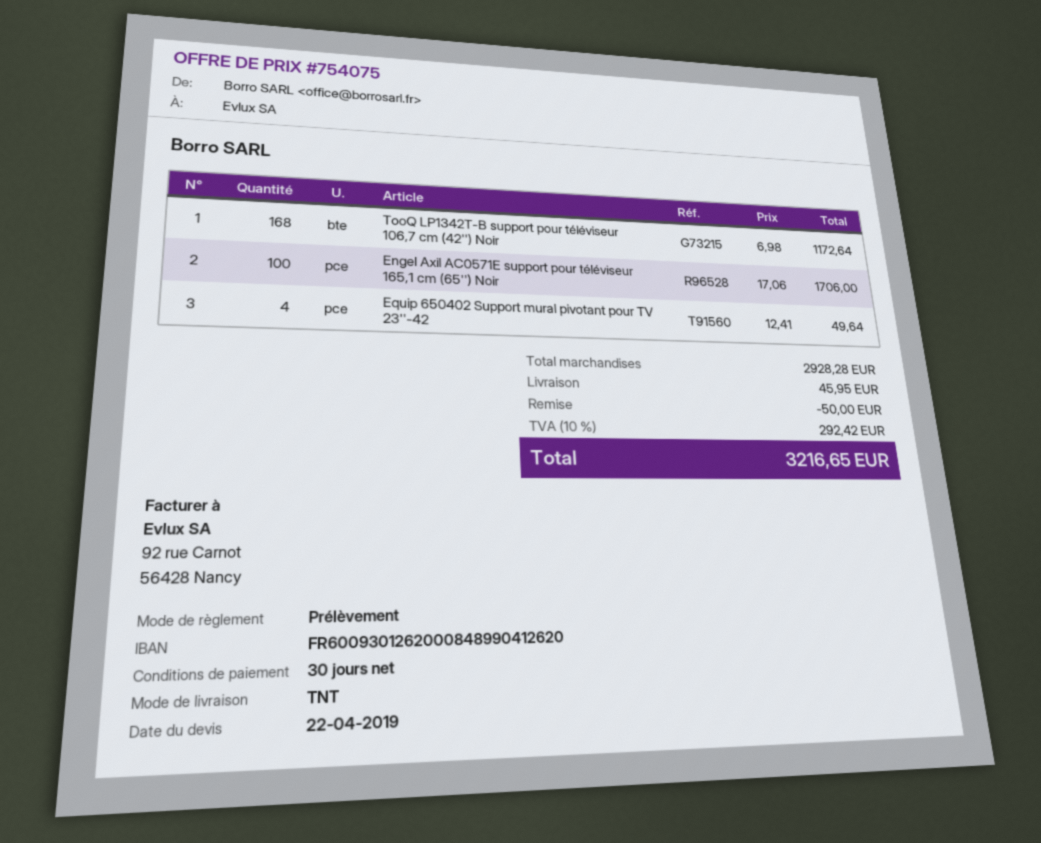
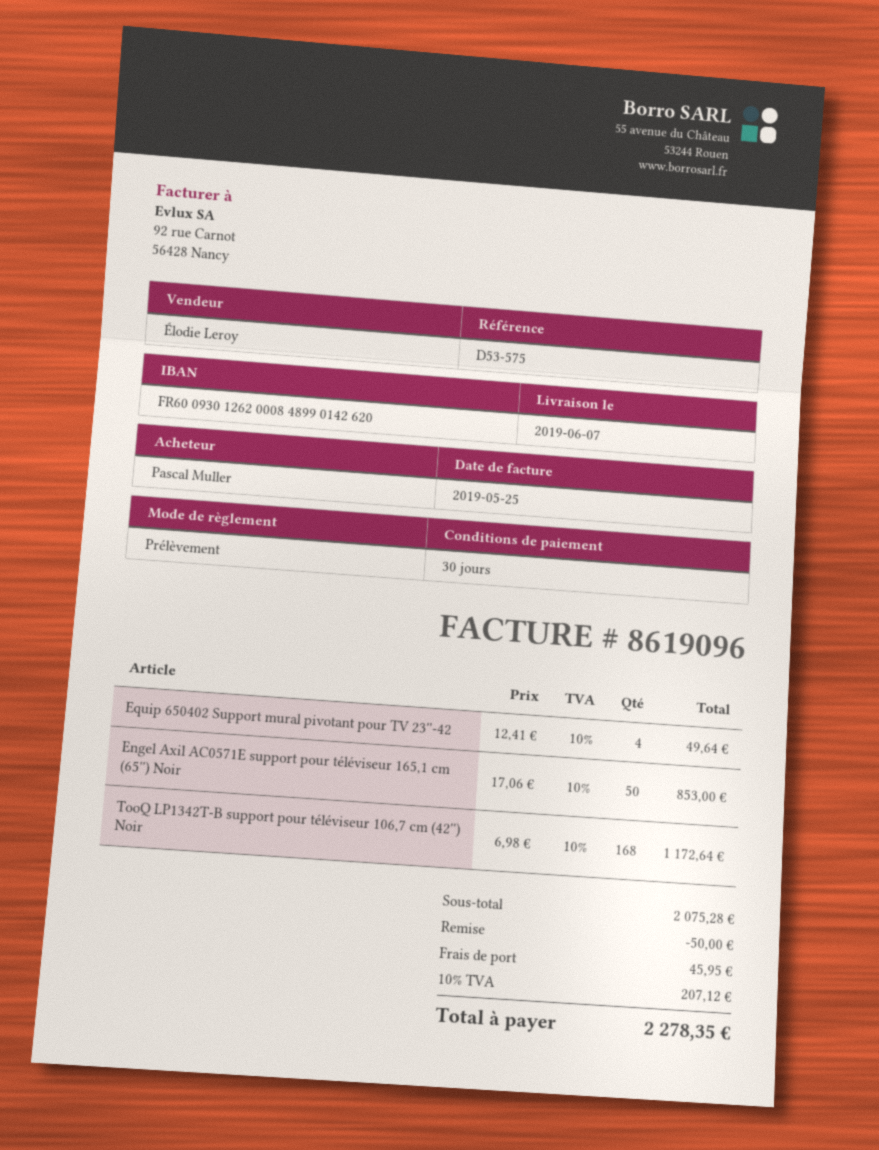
bank account: FR6009301262000848990412620 -> FR6009301262000848990142620
Engel Axil AC0571E support pour téléviseur 165,1 cm (65'') Noir: 100 x 17.06 = 1706.00 -> 50 x 17.06 = 853.00
subtotal: 2928.28 -> 2075.28
tax: 10% = 292.42 -> 10% = 207.12
total: 3216.65 -> 2278.35

